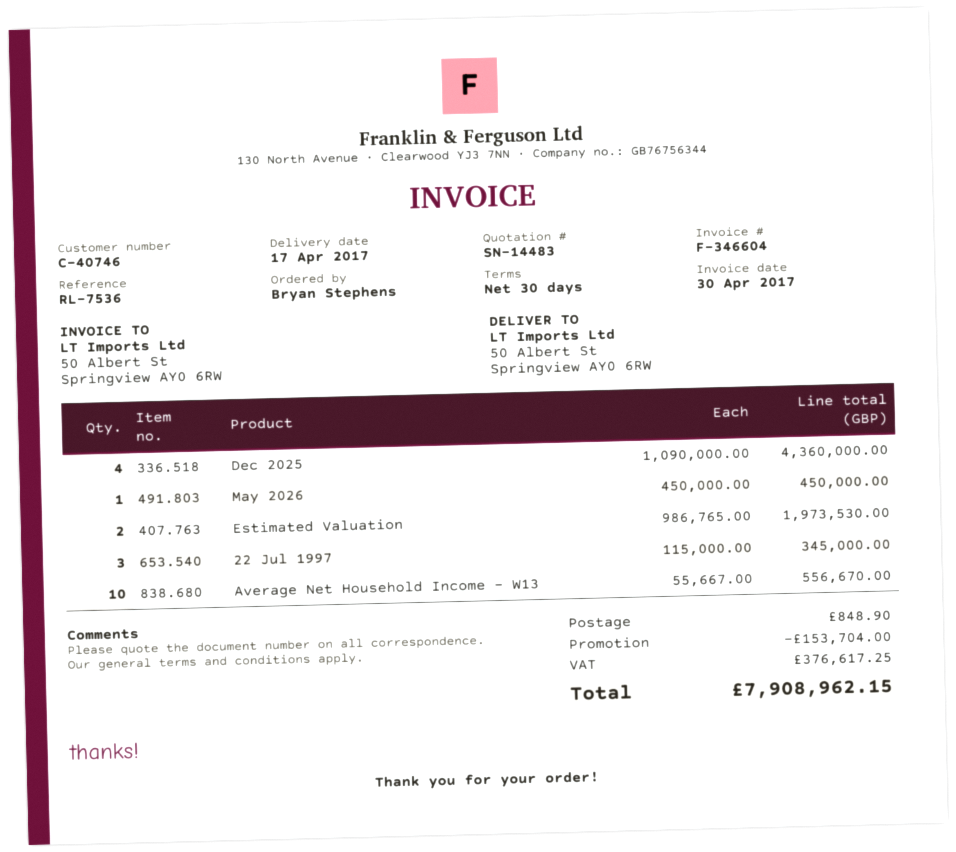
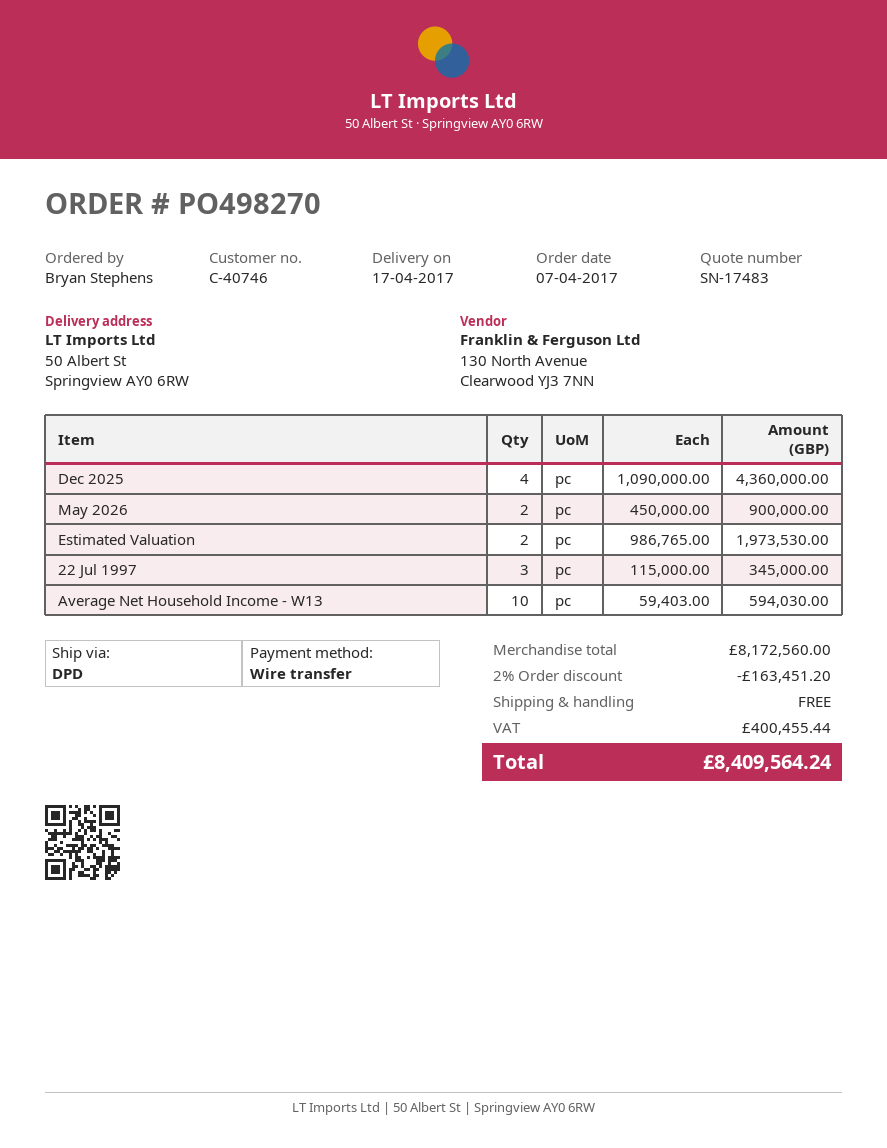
quote number: SN-14483 -> SN-17483
May 2026: 1 x 450000.00 = 450000.00 -> 2 x 450000.00 = 900000.00
Average Net Household Income - W13: 10 x 55667.00 = 556670.00 -> 10 x 59403.00 = 594030.00
discount: 153704.00 -> 163451.20
shipping: 848.90 -> 0.00
tax: 376617.25 -> 400455.44
total: 7908962.15 -> 8409564.24

